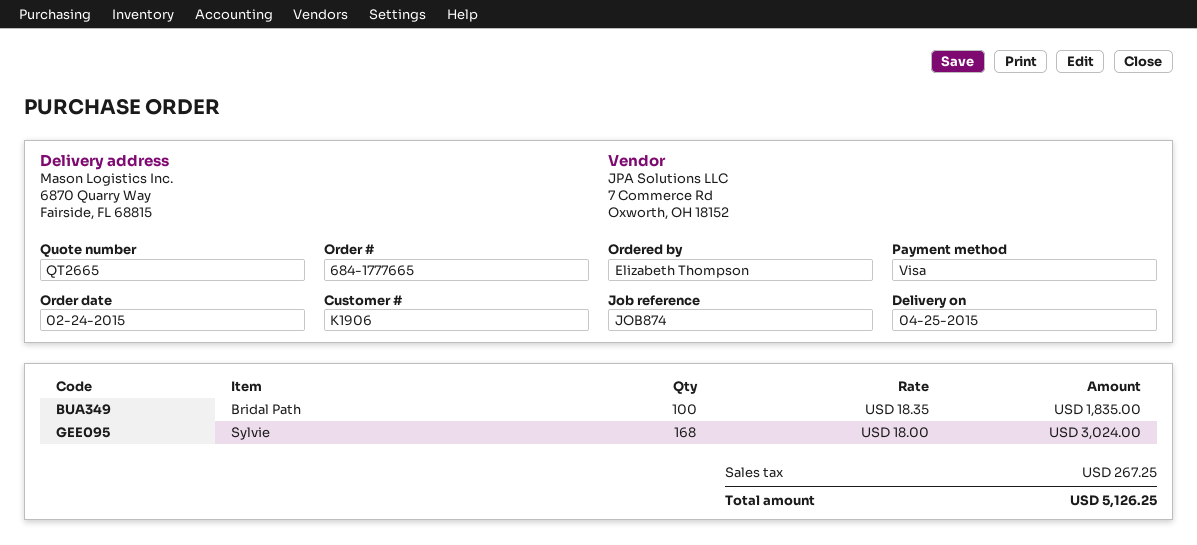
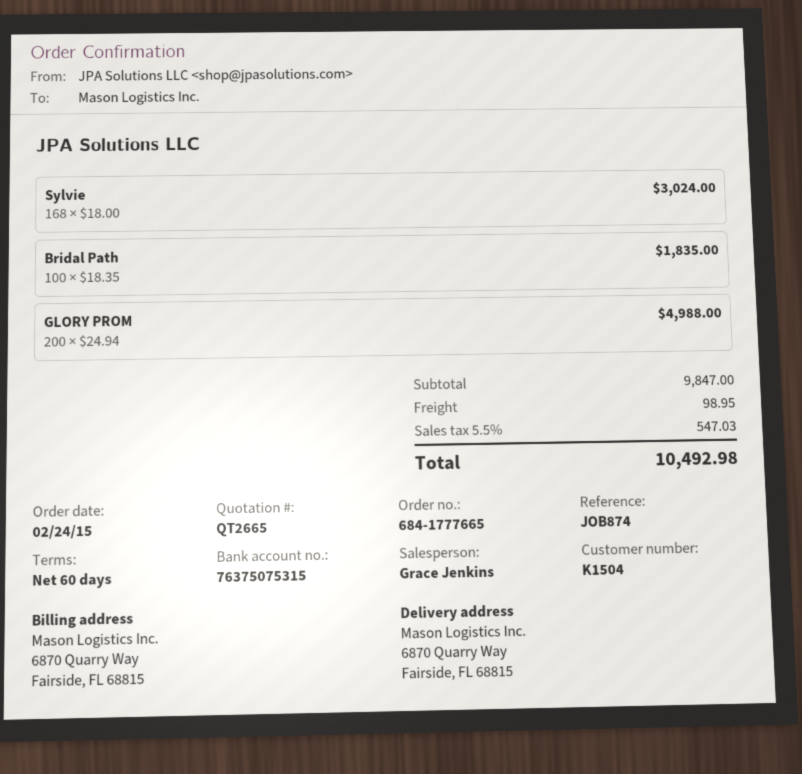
customer number: K1906 -> K1504
GLORY PROM: none -> 200 x 24.94 = 4988.00
shipping: none -> 98.95
tax: 267.25 -> 547.03
total: 5126.25 -> 10492.98

